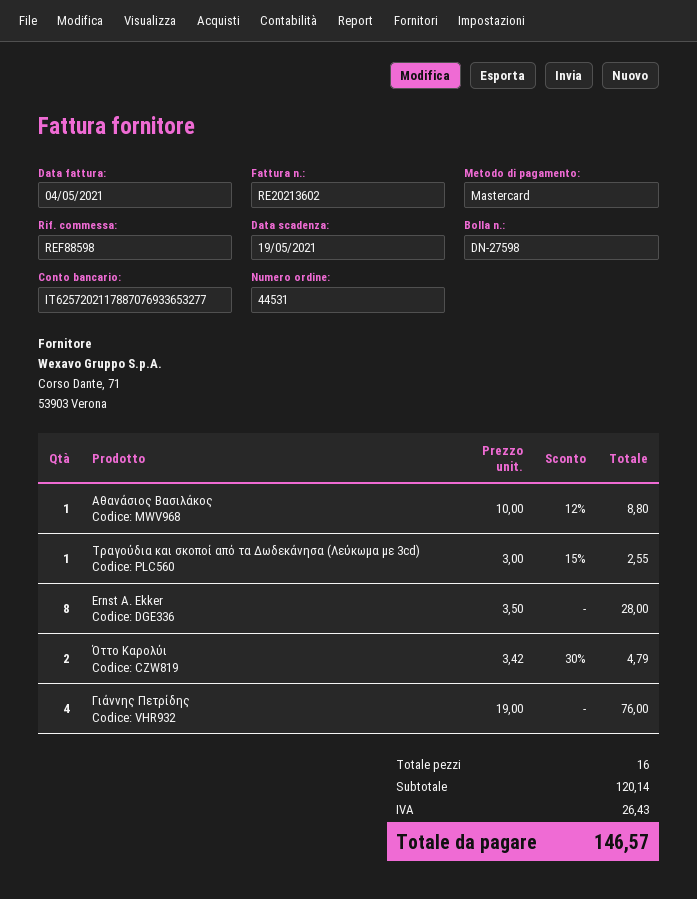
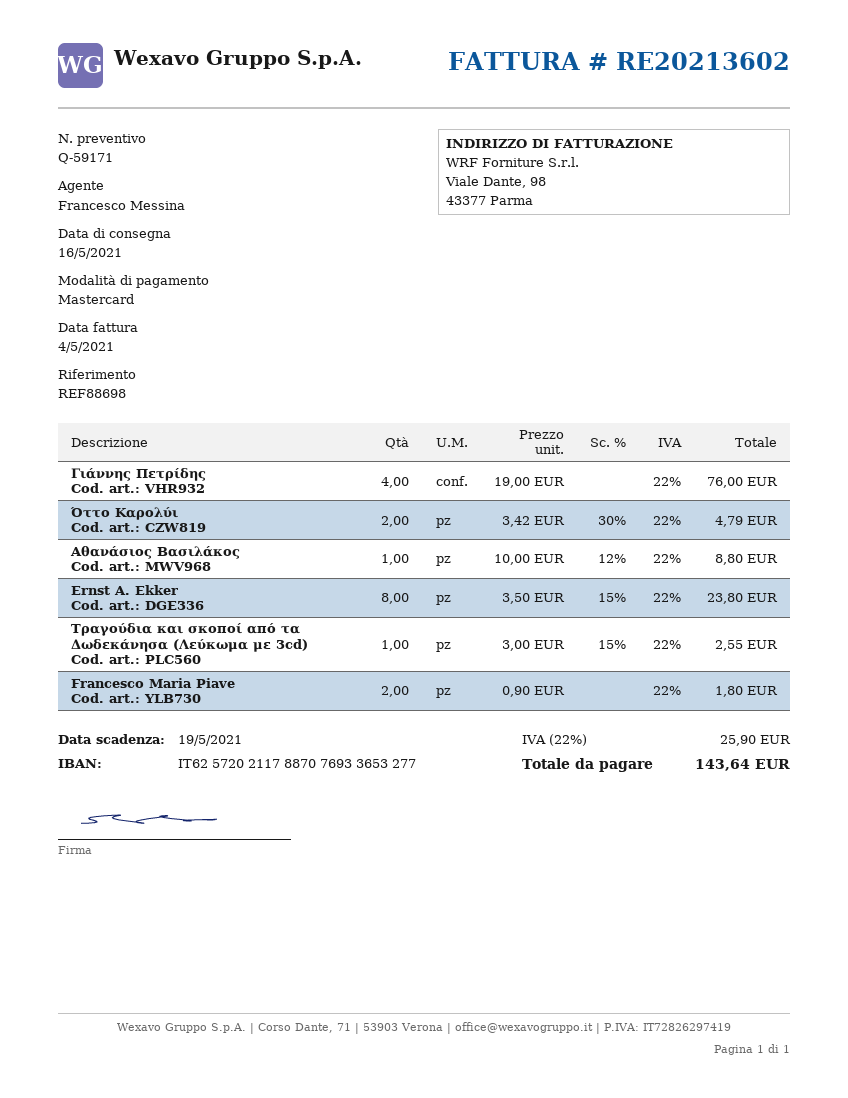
reference: REF88598 -> REF88698
Ernst A. Ekker: 8 x 3.50 = 28.00 -> 8 x 3.50 - 15% = 23.80
Francesco Maria Piave: none -> 2 x 0.90 = 1.80
tax: 26.43 -> 25.90
total: 146.57 -> 143.64

